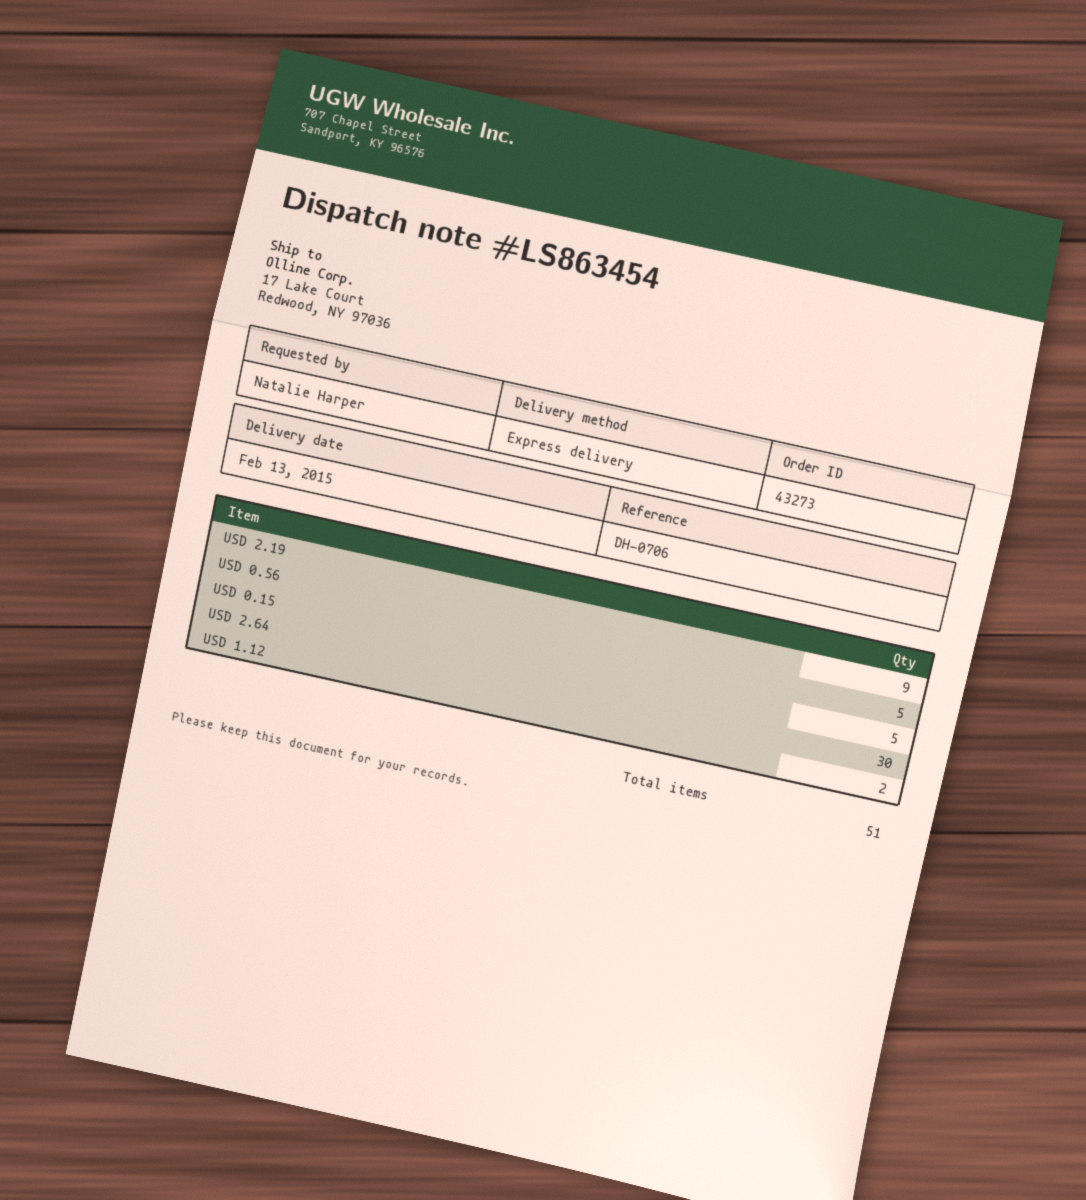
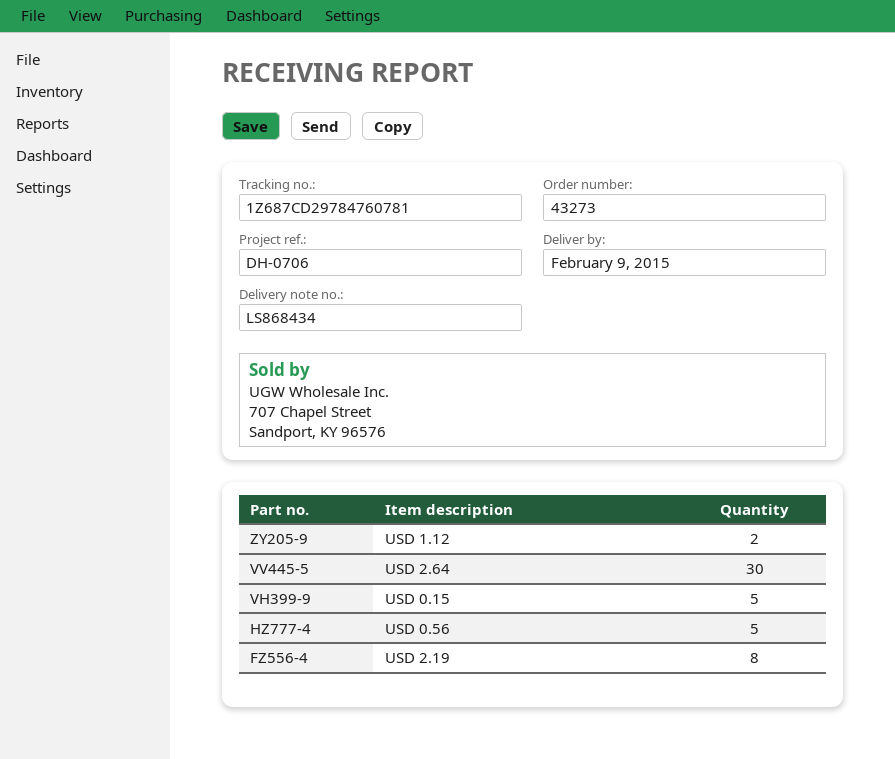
delivery note number: LS863454 -> LS868434
delivery date: 2015-02-13 -> 2015-02-09
USD 2.19: 9 -> 8

